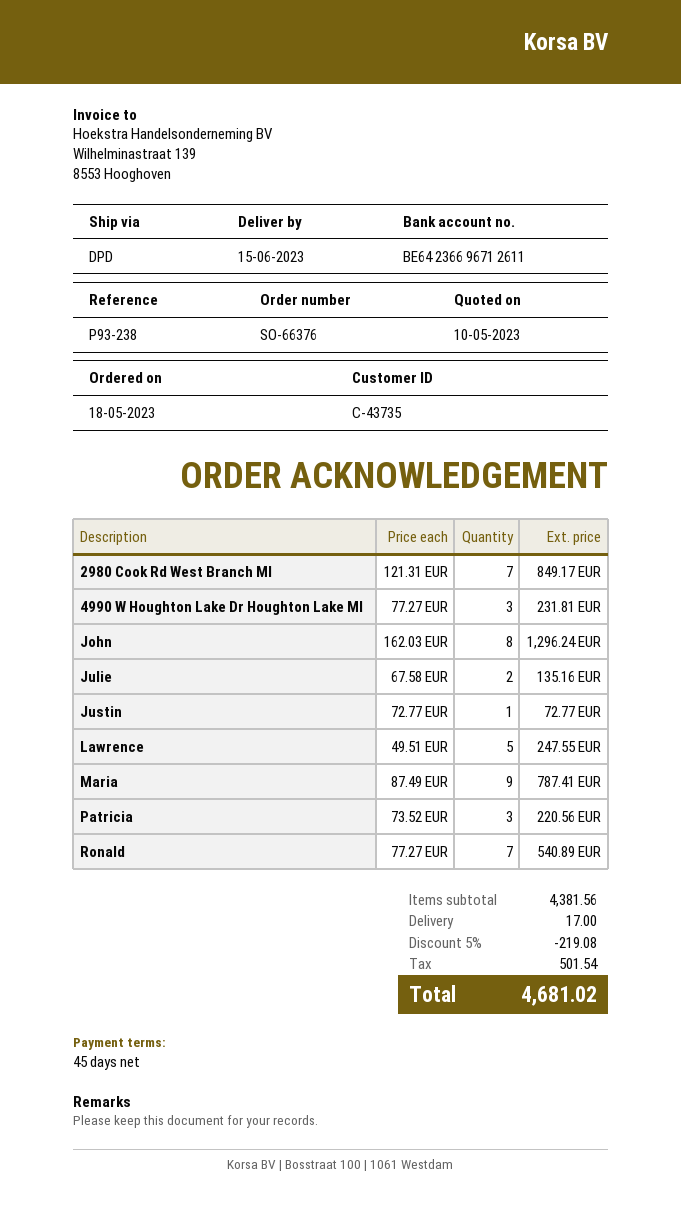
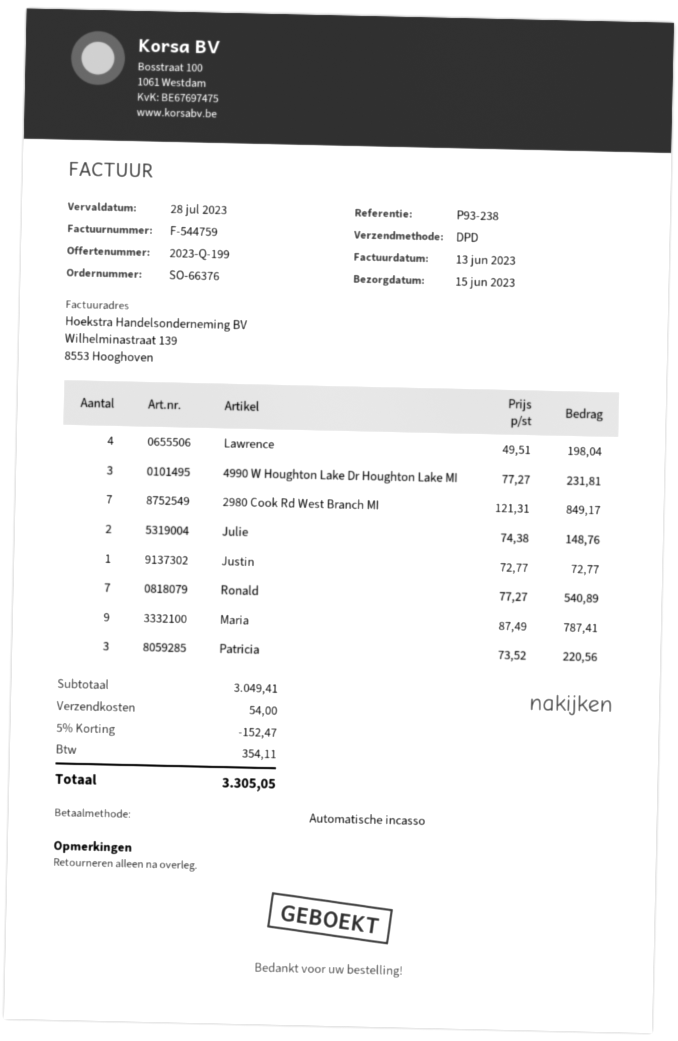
John: 8 x 162.03 = 1296.24 -> none
Julie: 2 x 67.58 = 135.16 -> 2 x 74.38 = 148.76
Lawrence: 5 x 49.51 = 247.55 -> 4 x 49.51 = 198.04
subtotal: 4381.56 -> 3049.41
discount: 5% = 219.08 -> 5% = 152.47
shipping: 17.00 -> 54.00
tax: 501.54 -> 354.11
total: 4681.02 -> 3305.05

